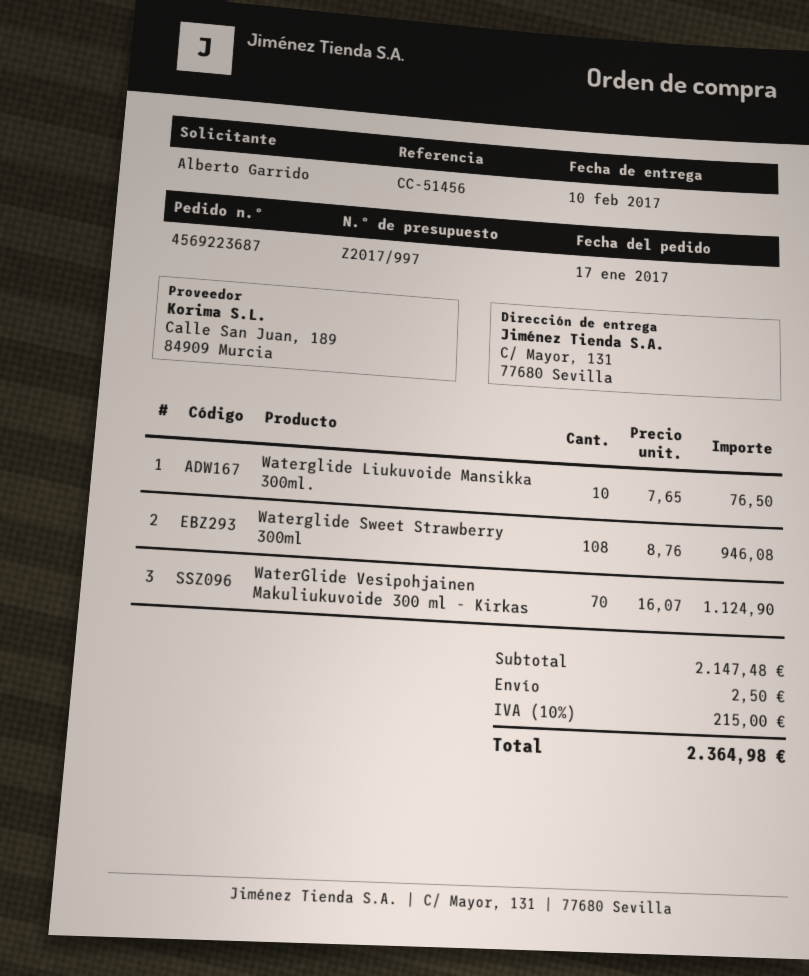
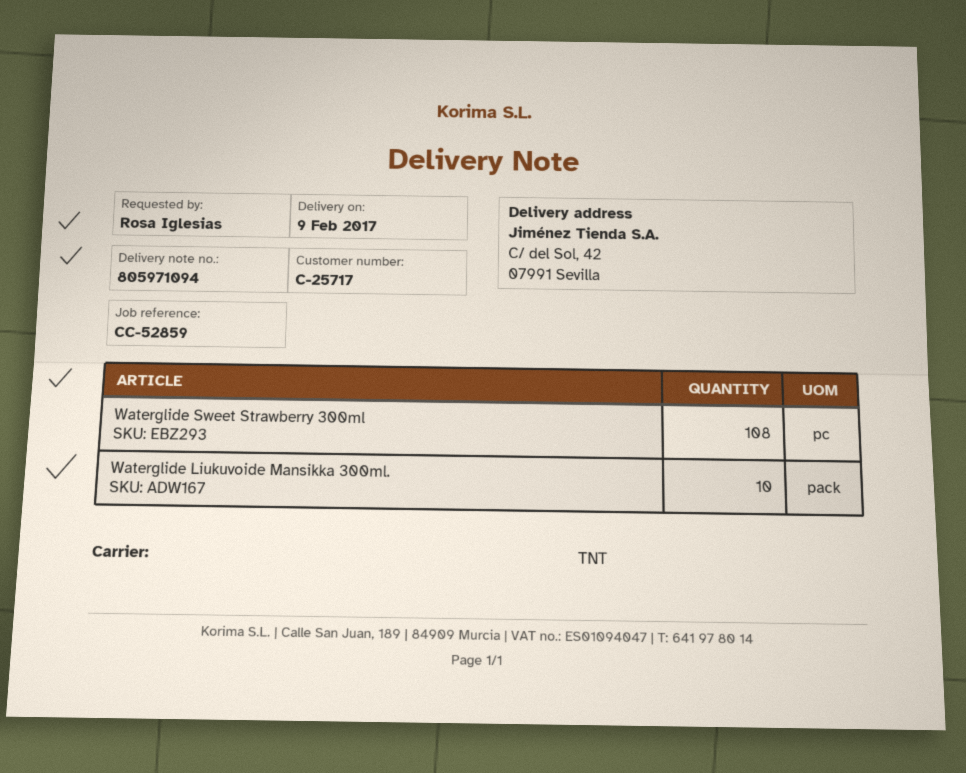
delivery date: 2017-02-10 -> 2017-02-09
reference: CC-51456 -> CC-52859
ordered by: Alberto Garrido -> Rosa Iglesias
ship to: C/ Mayor, 131, 77680 Sevilla -> C/ del Sol, 42, 07991 Sevilla
WaterGlide Vesipohjainen Makuliukuvoide 300 ml - Kirkas: 70 -> none

